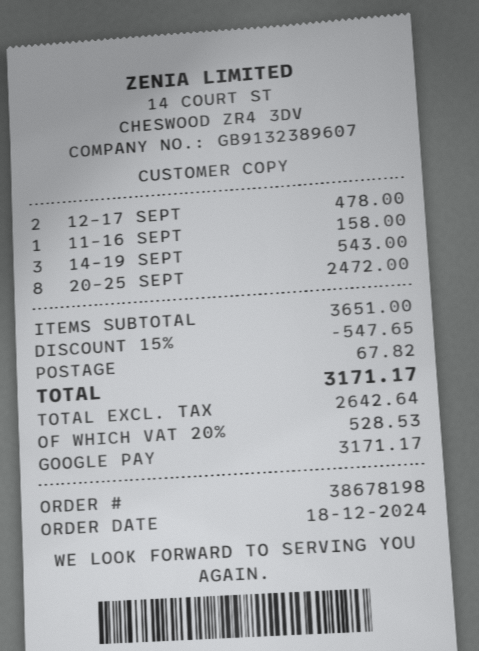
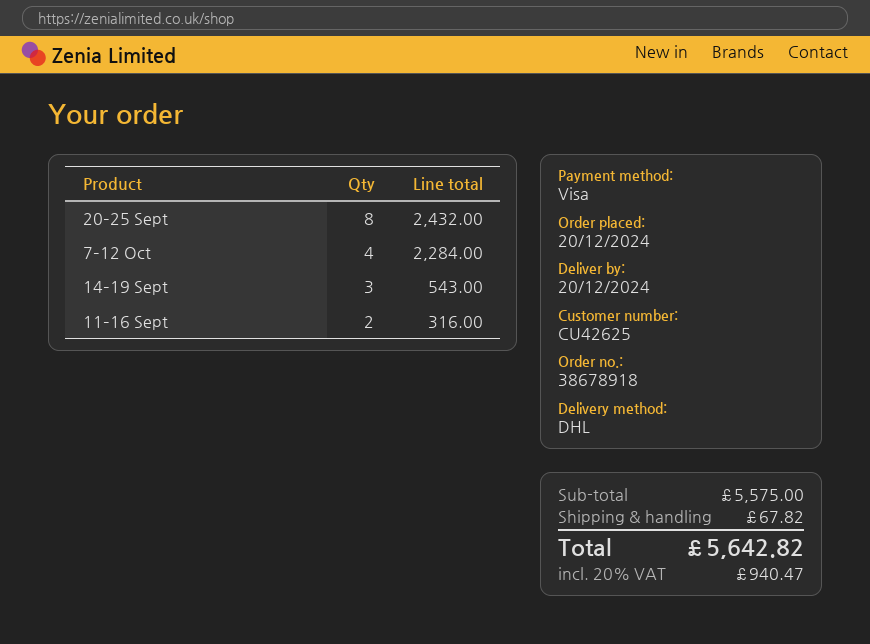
order number: 38678198 -> 38678918
order date: 2024-12-18 -> 2024-12-20
payment method: Google Pay -> Visa
12–17 SEPT: 2 for 478.00 -> none
11–16 SEPT: 1 for 158.00 -> 2 for 316.00
20–25 SEPT: 8 for 2472.00 -> 8 for 2432.00
7–12 Oct: none -> 4 for 2284.00
subtotal: 3651.00 -> 5575.00
discount: 15% = 547.65 -> none
tax: 20% = 528.53 -> 20% = 940.47
total: 3171.17 -> 5642.82

